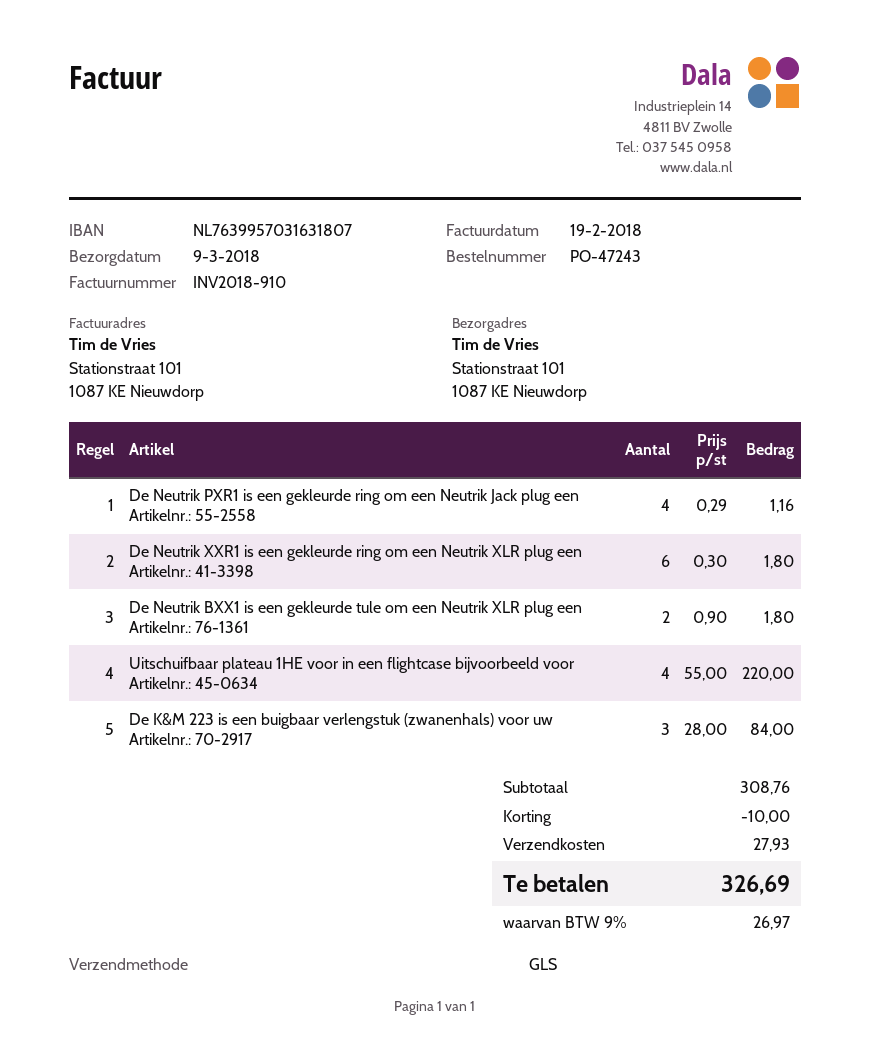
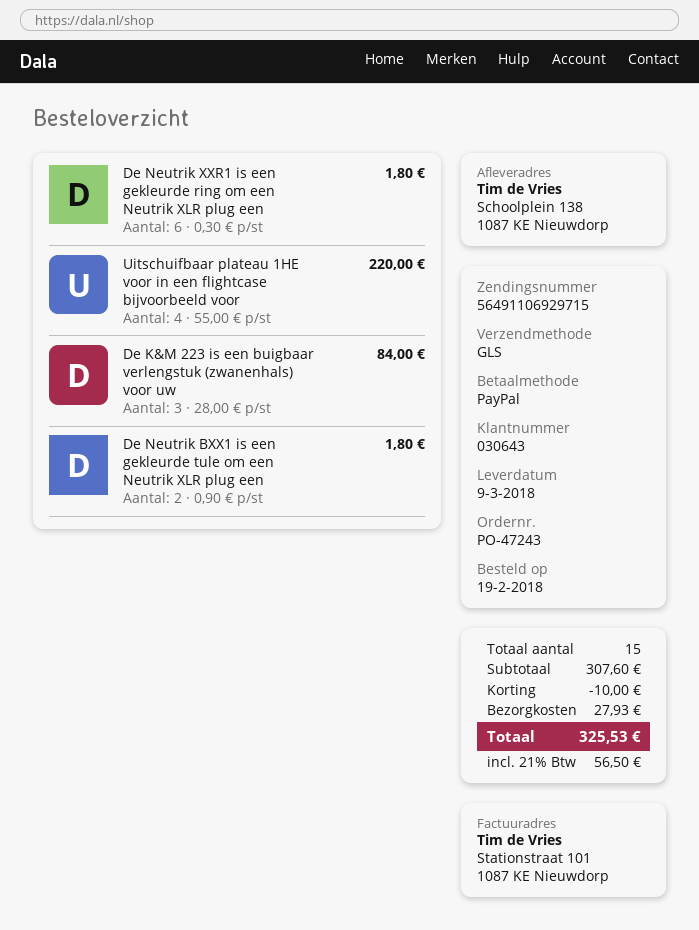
ship to: Stationstraat 101, 1087 KE Nieuwdorp -> Schoolplein 138, 1087 KE Nieuwdorp
De Neutrik PXR1 is een gekleurde ring om een Neutrik Jack plug een: 4 x 0.29 = 1.16 -> none
subtotal: 308.76 -> 307.60
tax: 9% = 26.97 -> 21% = 56.50
total: 326.69 -> 325.53

